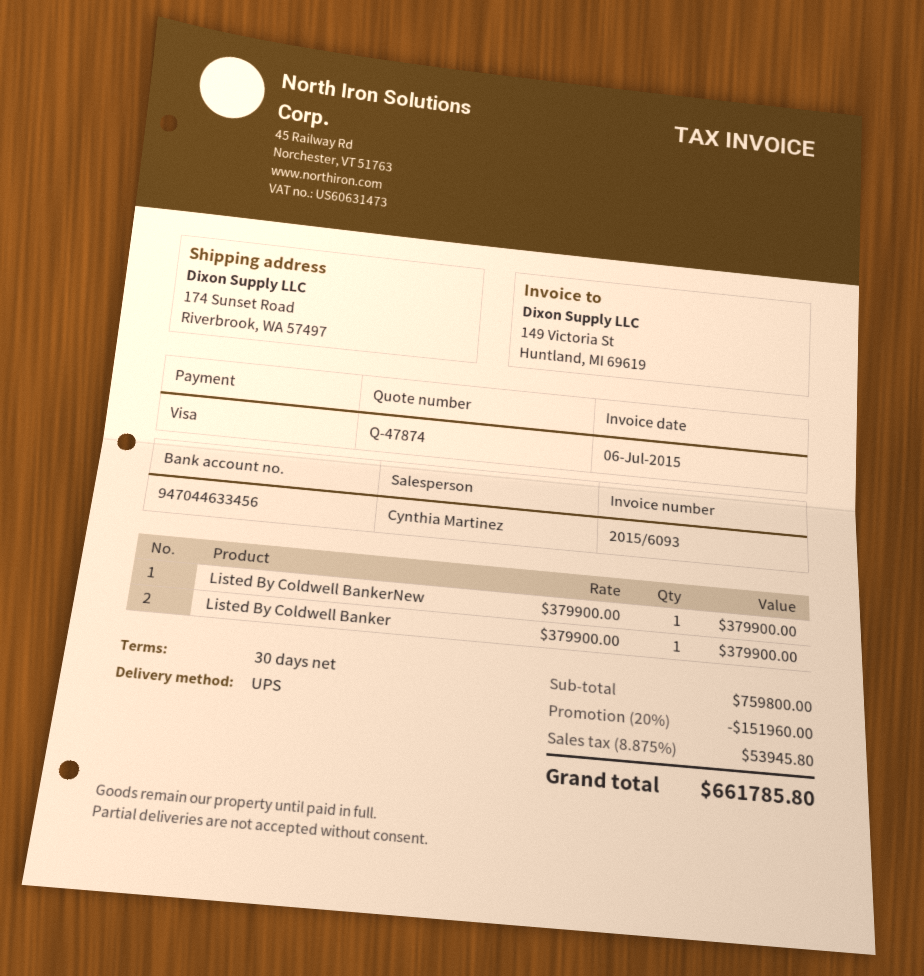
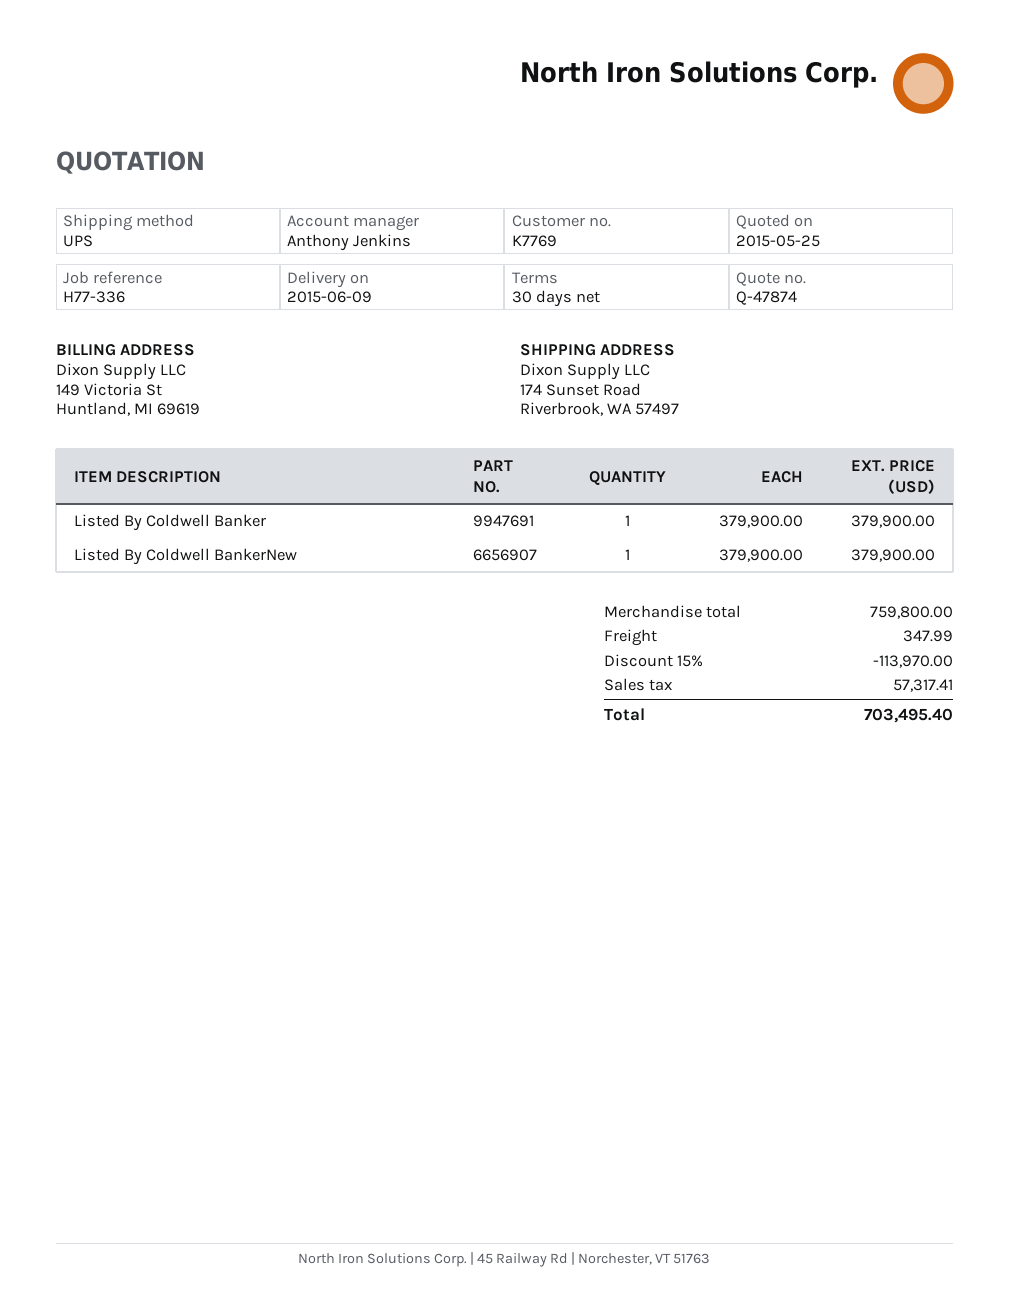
sales rep: Cynthia Martinez -> Anthony Jenkins
discount: 20% = 151960.00 -> 15% = 113970.00
shipping: none -> 347.99
tax: 53945.80 -> 57317.41
total: 661785.80 -> 703495.40

